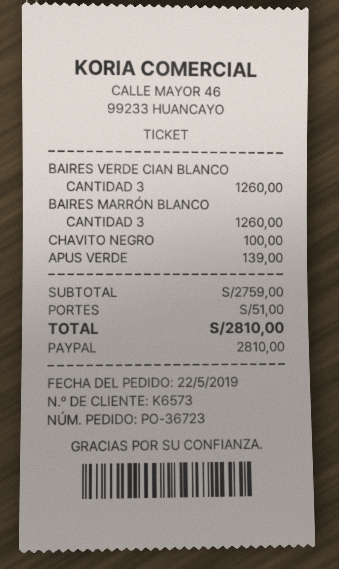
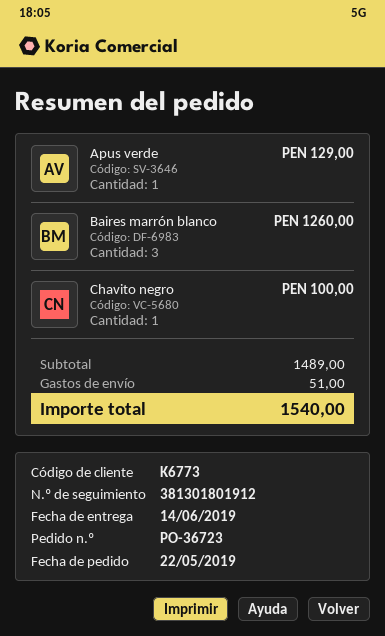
customer number: K6573 -> K6773
BAIRES VERDE CIAN BLANCO: 3 for 1260.00 -> none
APUS VERDE: 1 for 139.00 -> 1 for 129.00
subtotal: 2759.00 -> 1489.00
total: 2810.00 -> 1540.00

